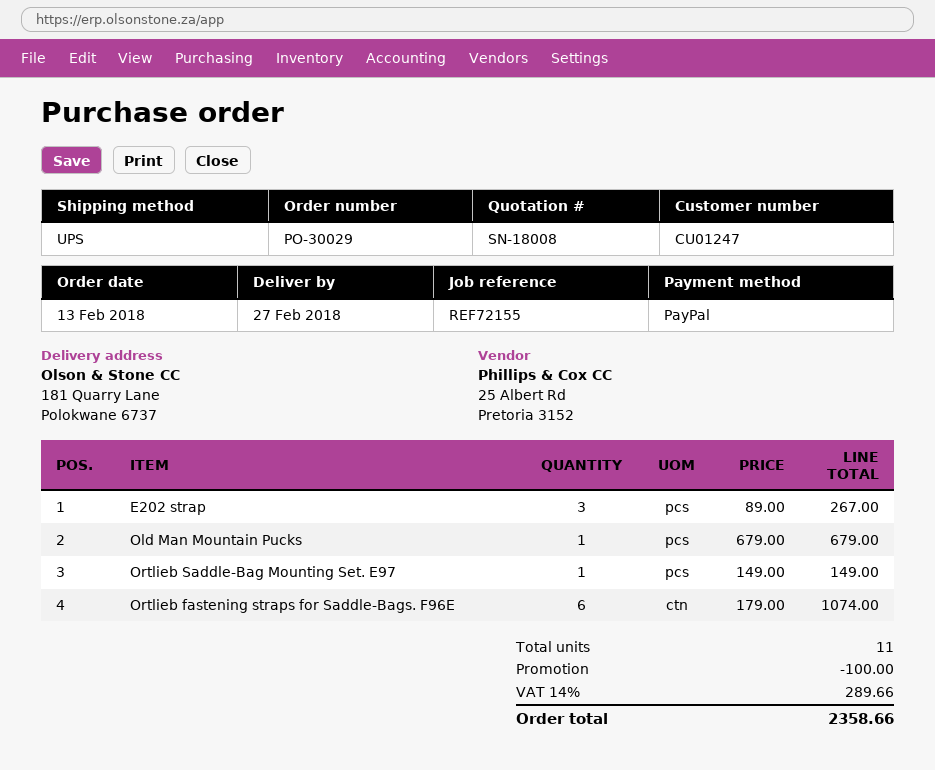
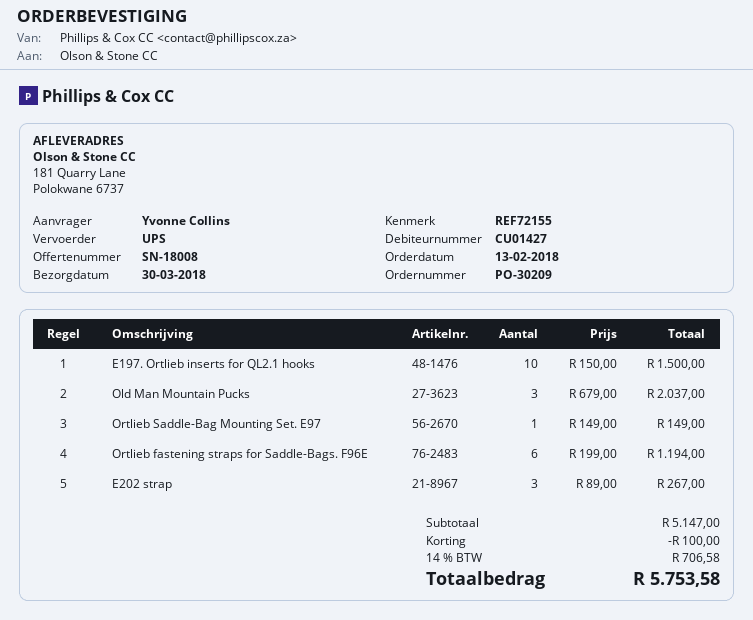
order number: PO-30029 -> PO-30209
delivery date: 2018-02-27 -> 2018-03-30
customer number: CU01247 -> CU01427
Old Man Mountain Pucks: 1 x 679.00 = 679.00 -> 3 x 679.00 = 2037.00
Ortlieb fastening straps for Saddle-Bags. F96E: 6 x 179.00 = 1074.00 -> 6 x 199.00 = 1194.00
E197. Ortlieb inserts for QL2.1 hooks: none -> 10 x 150.00 = 1500.00
tax: 14% = 289.66 -> 14% = 706.58
total: 2358.66 -> 5753.58

